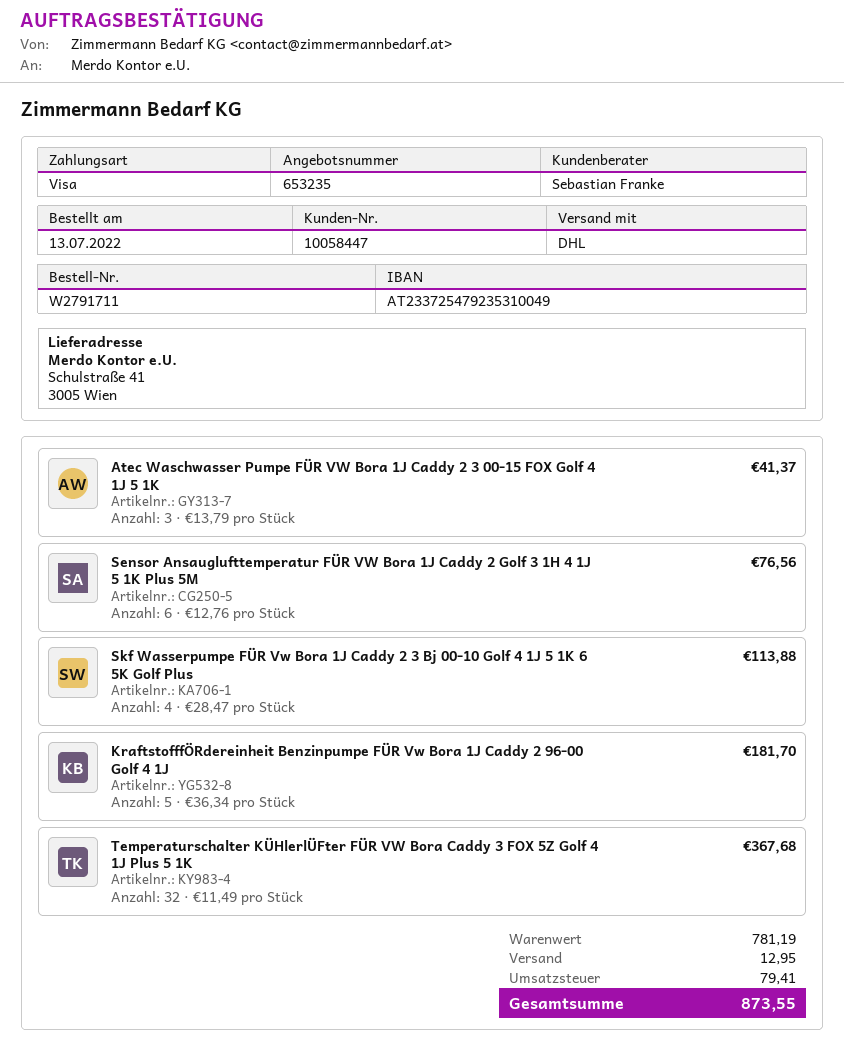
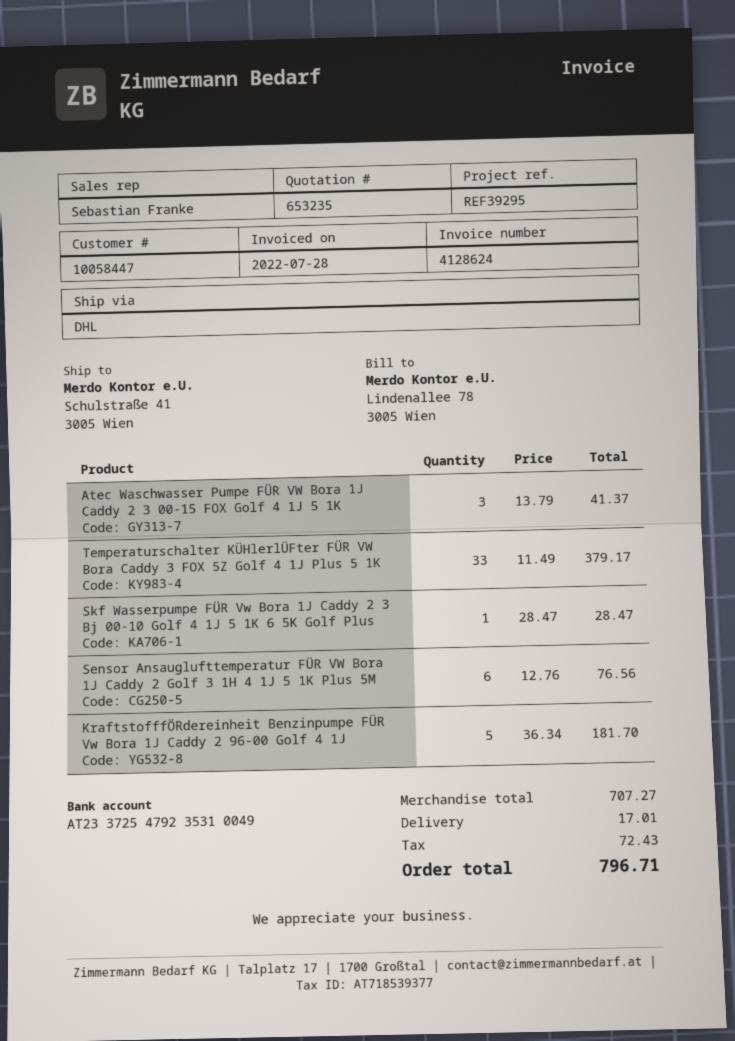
Skf Wasserpumpe FÜR Vw Bora 1J Caddy 2 3 Bj 00-10 Golf 4 1J 5 1K 6 5K Golf Plus: 4 x 28.47 = 113.88 -> 1 x 28.47 = 28.47
Temperaturschalter KÜHlerlÜFter FÜR VW Bora Caddy 3 FOX 5Z Golf 4 1J Plus 5 1K: 32 x 11.49 = 367.68 -> 33 x 11.49 = 379.17
subtotal: 781.19 -> 707.27
shipping: 12.95 -> 17.01
tax: 79.41 -> 72.43
total: 873.55 -> 796.71

